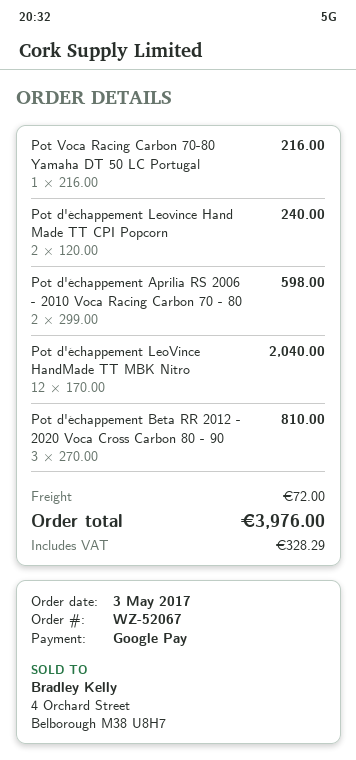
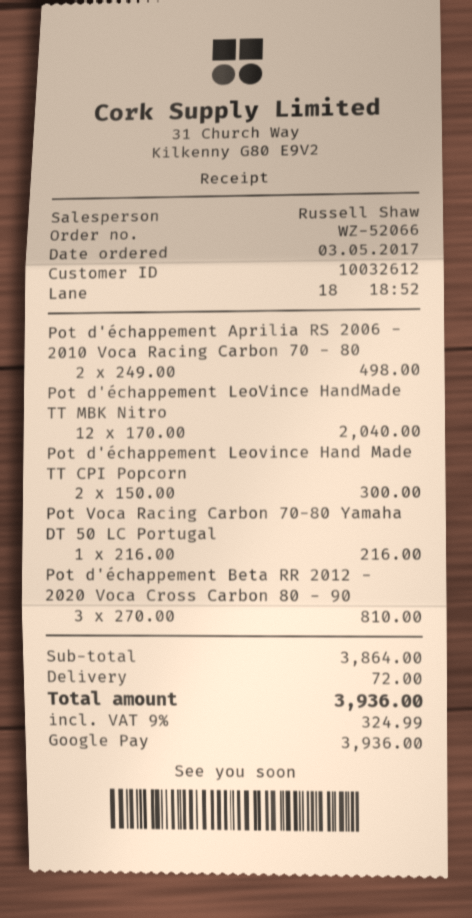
order number: WZ-52067 -> WZ-52066
Pot d'échappement Leovince Hand Made TT CPI Popcorn: 2 x 120.00 = 240.00 -> 2 x 150.00 = 300.00
Pot d'échappement Aprilia RS 2006 - 2010 Voca Racing Carbon 70 - 80: 2 x 299.00 = 598.00 -> 2 x 249.00 = 498.00
tax: 328.29 -> 324.99
total: 3976.00 -> 3936.00

